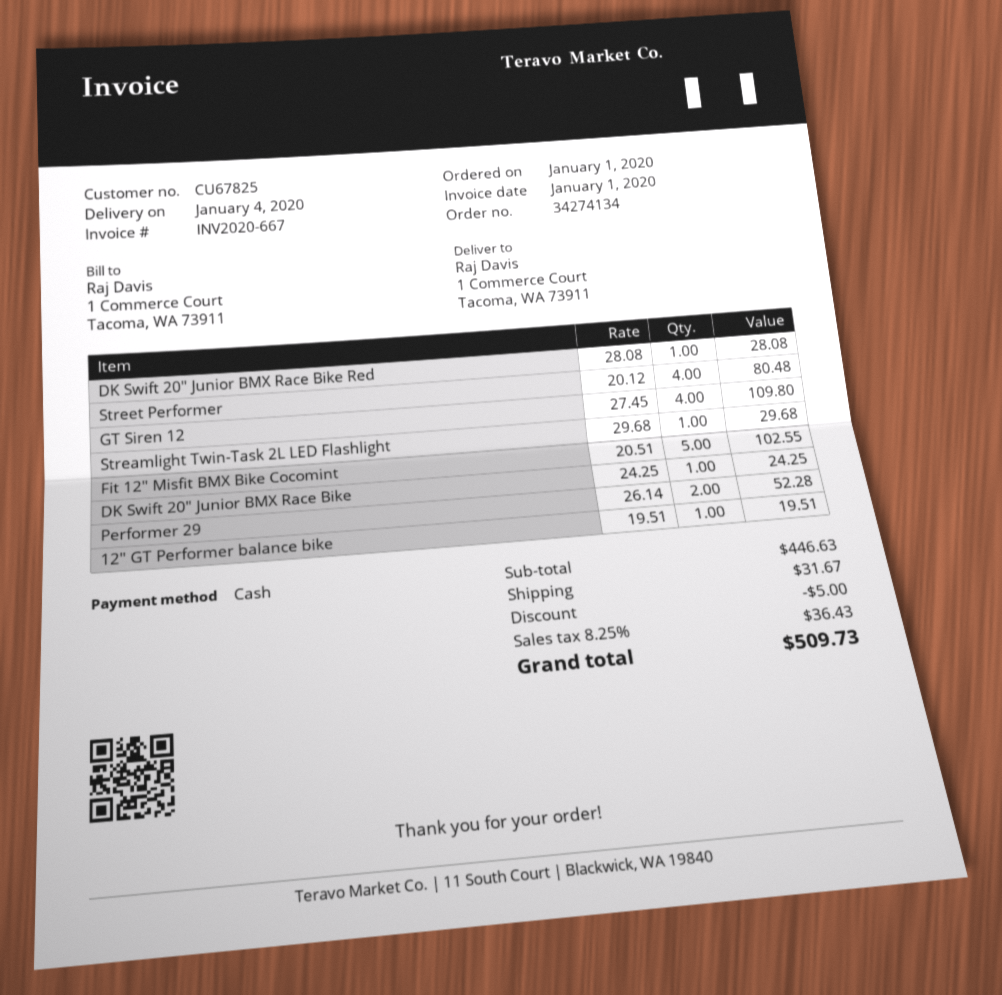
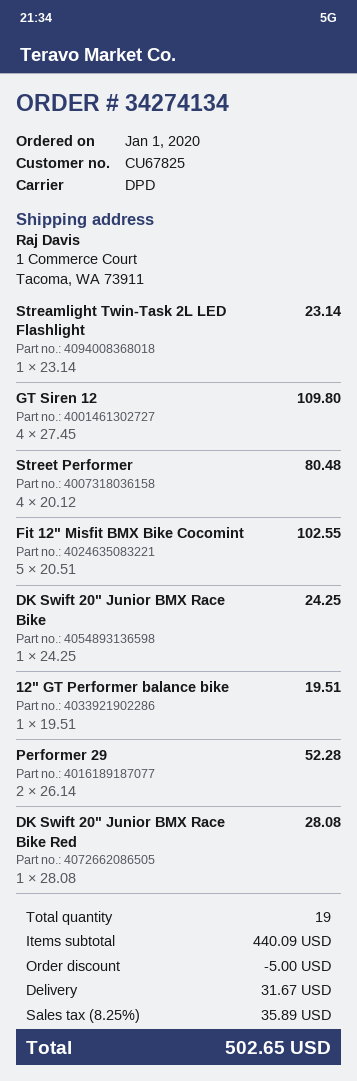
Streamlight Twin-Task 2L LED Flashlight: 1 x 29.68 = 29.68 -> 1 x 23.14 = 23.14
subtotal: 446.63 -> 440.09
tax: 8.25% = 36.43 -> 8.25% = 35.89
total: 509.73 -> 502.65

